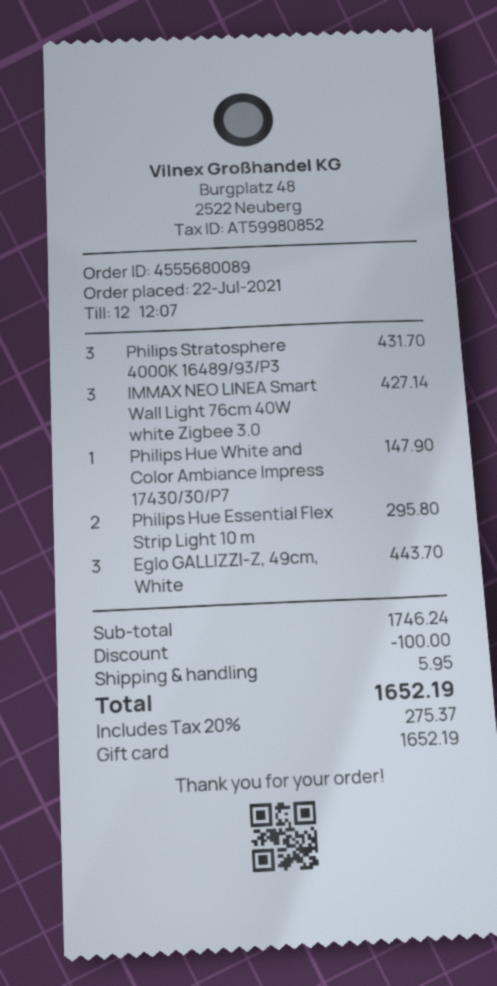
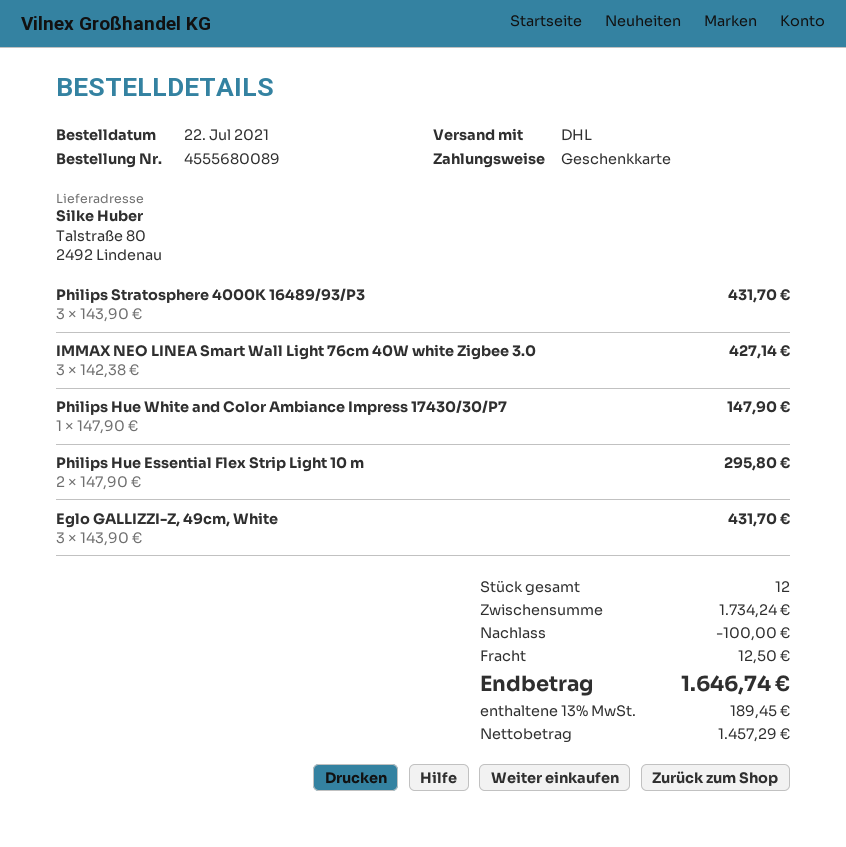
Eglo GALLIZZI-Z, 49cm, White: 3 for 443.70 -> 3 for 431.70
subtotal: 1746.24 -> 1734.24
shipping: 5.95 -> 12.50
tax: 20% = 275.37 -> 13% = 189.45
total: 1652.19 -> 1646.74

